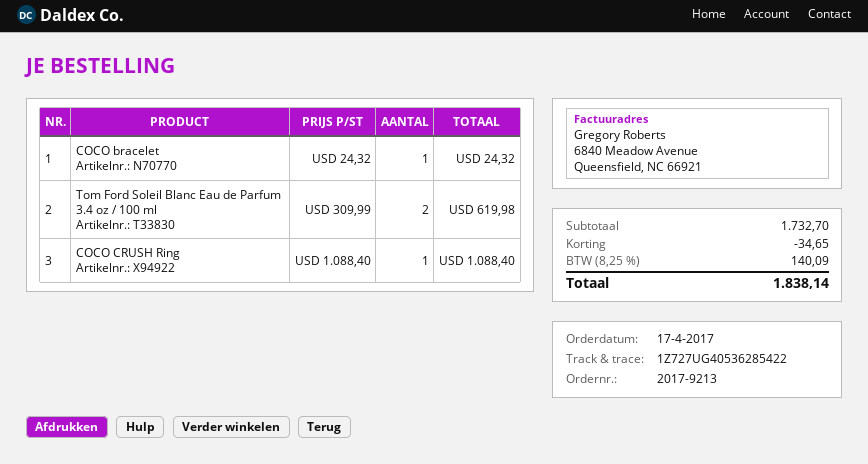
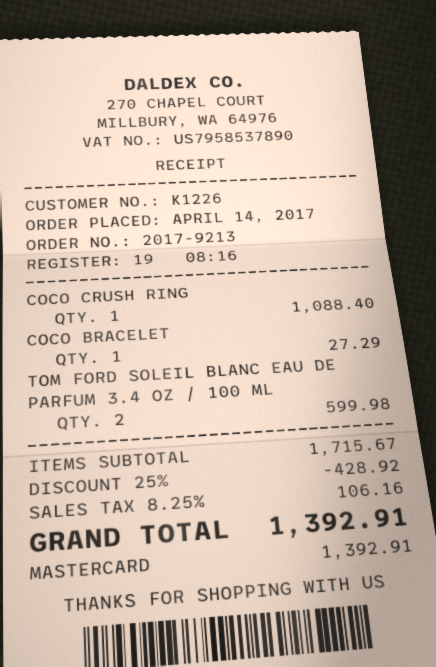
order date: 2017-04-17 -> 2017-04-14
COCO bracelet: 1 for 24.32 -> 1 for 27.29
Tom Ford Soleil Blanc Eau de Parfum 3.4 oz / 100 ml: 2 for 619.98 -> 2 for 599.98
subtotal: 1732.70 -> 1715.67
discount: 34.65 -> 428.92
tax: 8.25% = 140.09 -> 8.25% = 106.16
total: 1838.14 -> 1392.91

